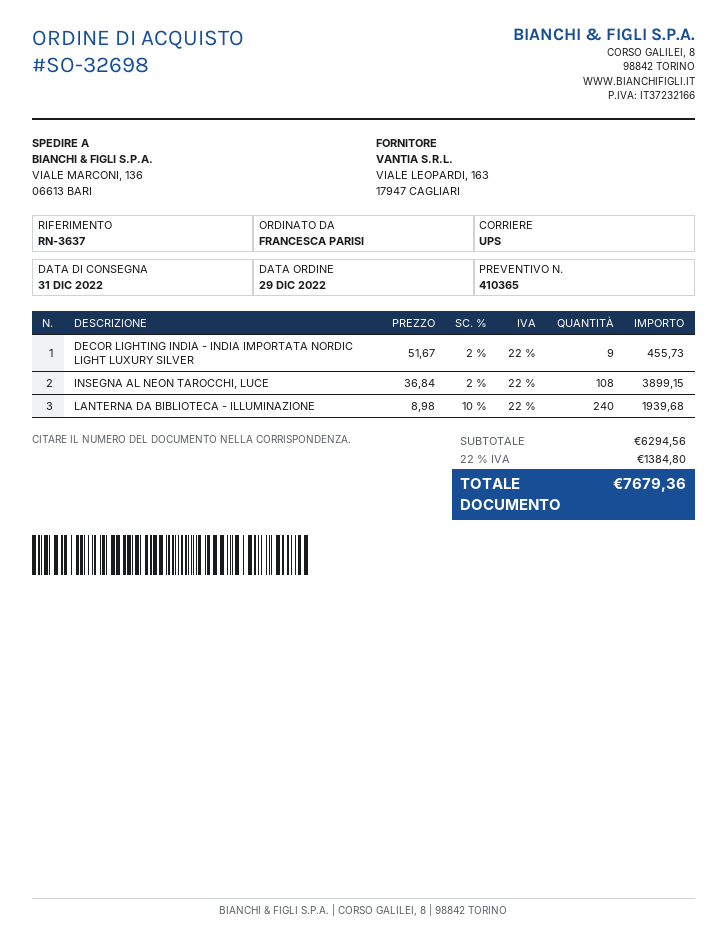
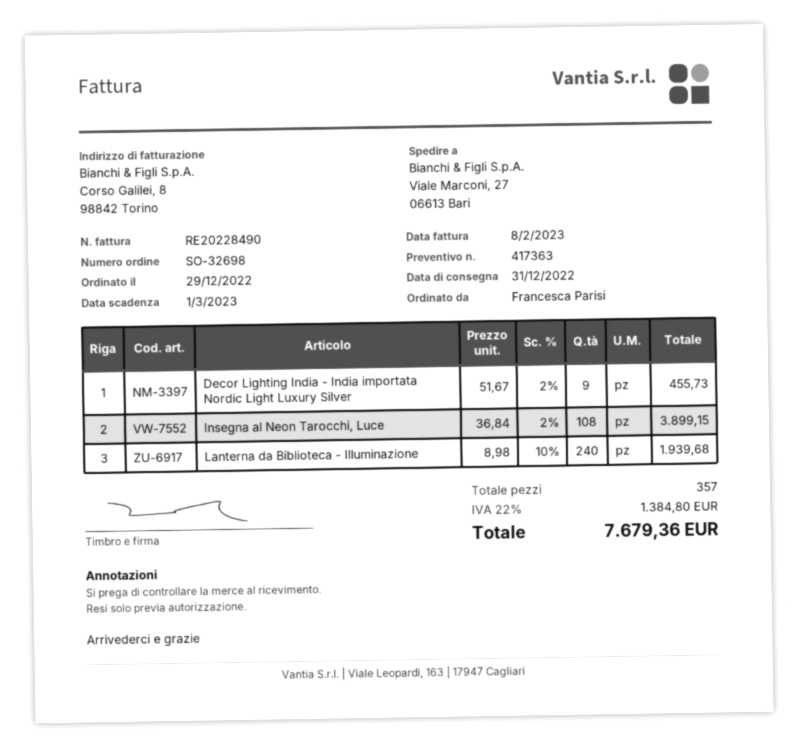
quote number: 410365 -> 417363
ship to: VIALE MARCONI, 136, 06613 BARI -> Viale Marconi, 27, 06613 Bari

